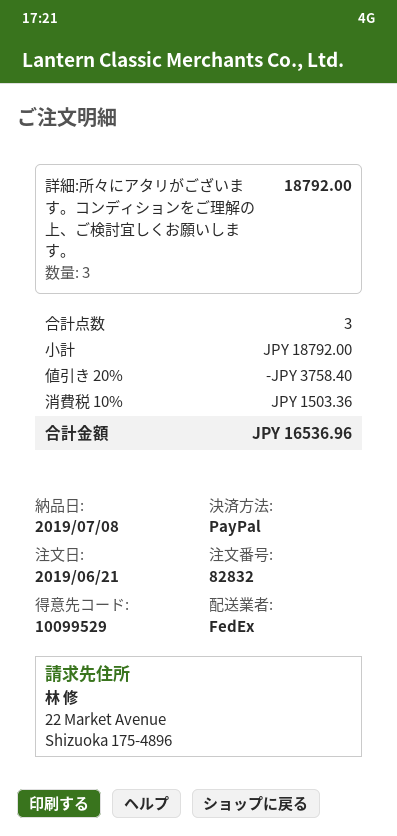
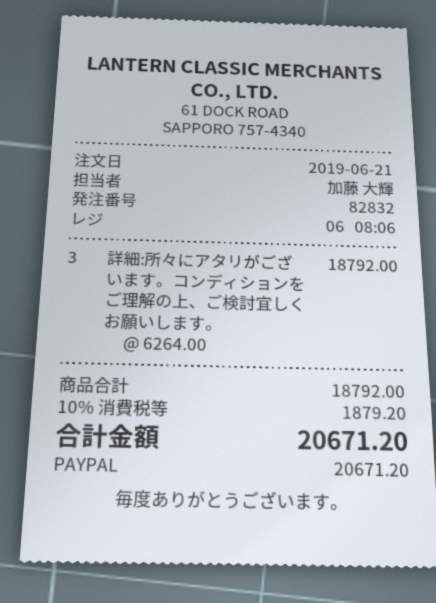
discount: 20% = 3758.40 -> none
tax: 10% = 1503.36 -> 10% = 1879.20
total: 16536.96 -> 20671.20

